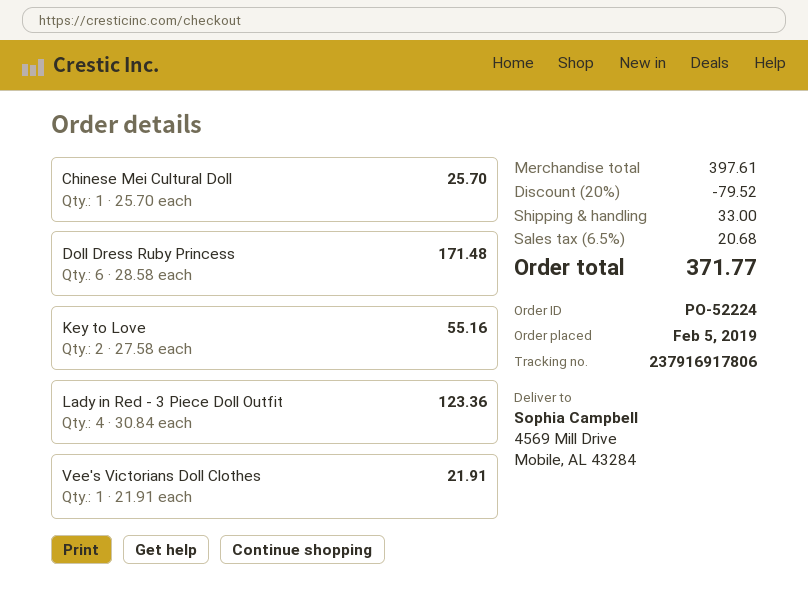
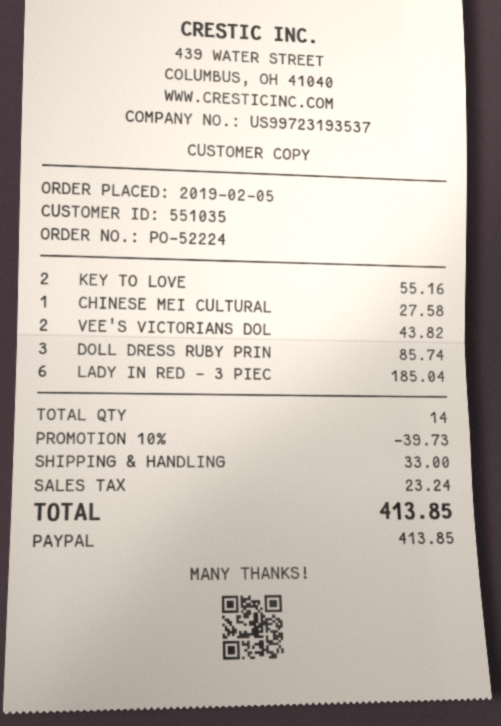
Chinese Mei Cultural Doll: 1 for 25.70 -> 1 for 27.58
Doll Dress Ruby Princess: 6 for 171.48 -> 3 for 85.74
Lady in Red - 3 Piece Doll Outfit: 4 for 123.36 -> 6 for 185.04
Vee's Victorians Doll Clothes: 1 for 21.91 -> 2 for 43.82
discount: 20% = 79.52 -> 10% = 39.73
tax: 20.68 -> 23.24
total: 371.77 -> 413.85

